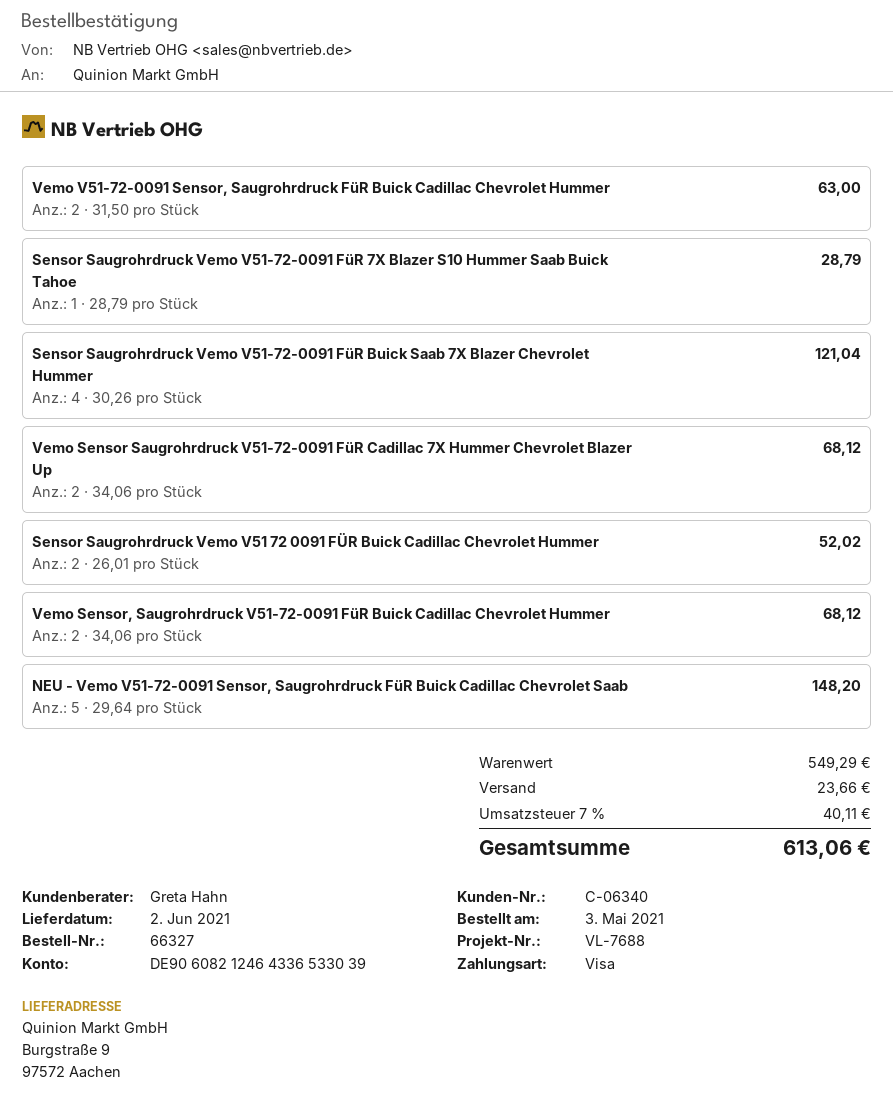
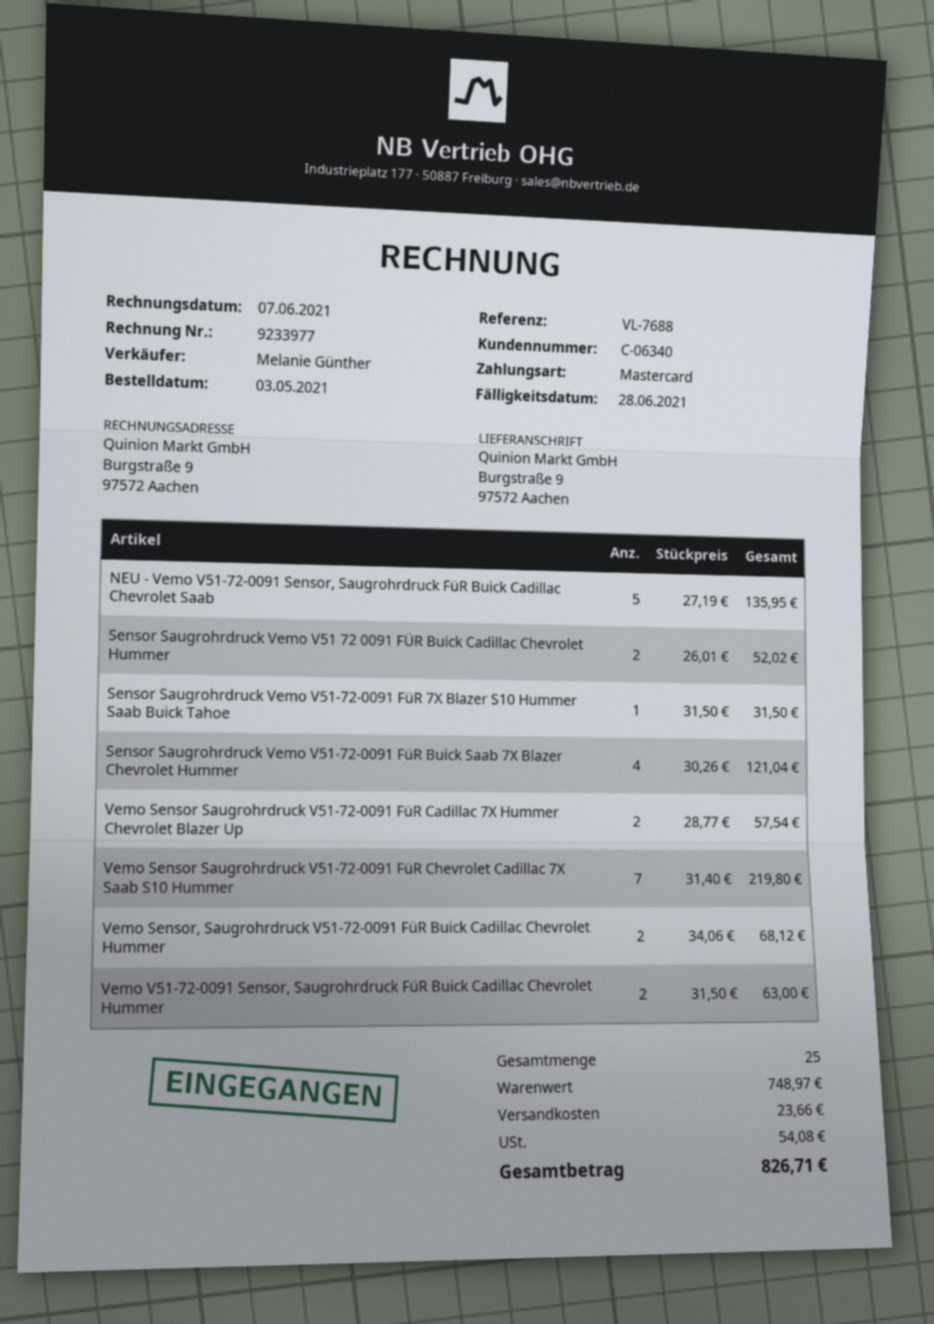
sales rep: Greta Hahn -> Melanie Günther
payment method: Visa -> Mastercard
Sensor Saugrohrdruck Vemo V51-72-0091 FüR 7X Blazer S10 Hummer Saab Buick Tahoe: 1 x 28.79 = 28.79 -> 1 x 31.50 = 31.50
Vemo Sensor Saugrohrdruck V51-72-0091 FüR Cadillac 7X Hummer Chevrolet Blazer Up: 2 x 34.06 = 68.12 -> 2 x 28.77 = 57.54
NEU - Vemo V51-72-0091 Sensor, Saugrohrdruck FüR Buick Cadillac Chevrolet Saab: 5 x 29.64 = 148.20 -> 5 x 27.19 = 135.95
Vemo Sensor Saugrohrdruck V51-72-0091 FüR Chevrolet Cadillac 7X Saab S10 Hummer: none -> 7 x 31.40 = 219.80
subtotal: 549.29 -> 748.97
tax: 40.11 -> 54.08
total: 613.06 -> 826.71

